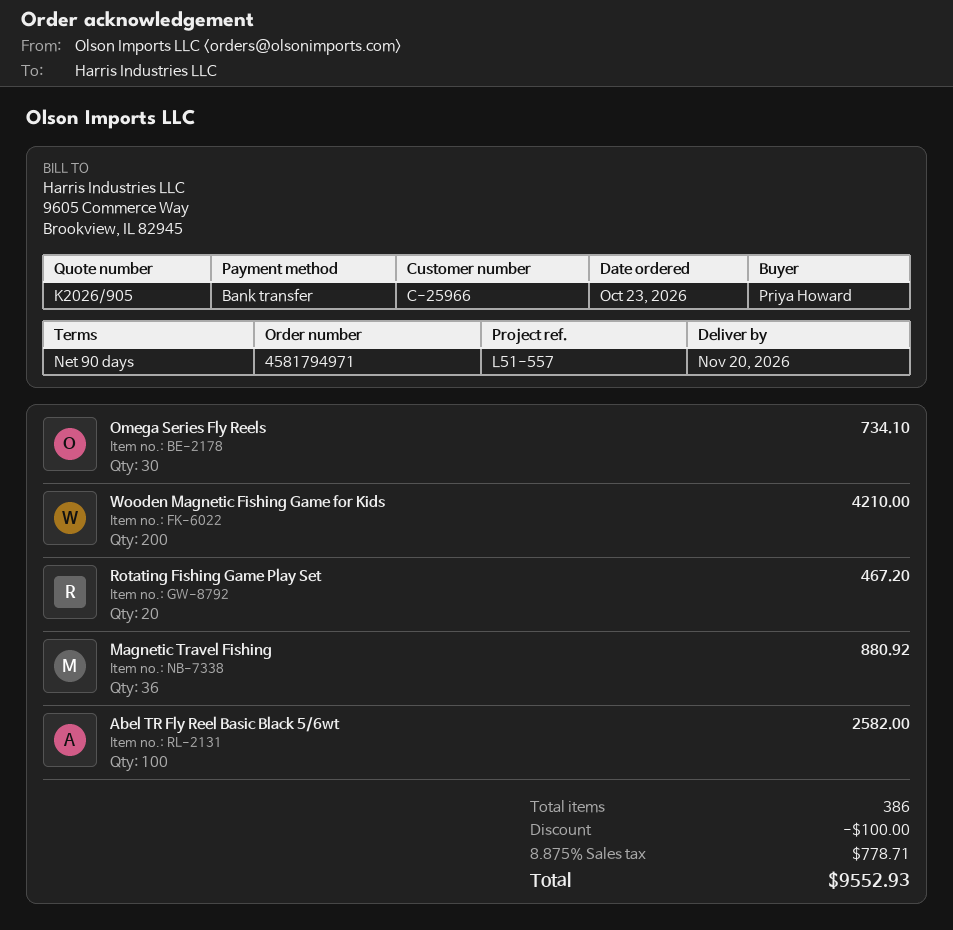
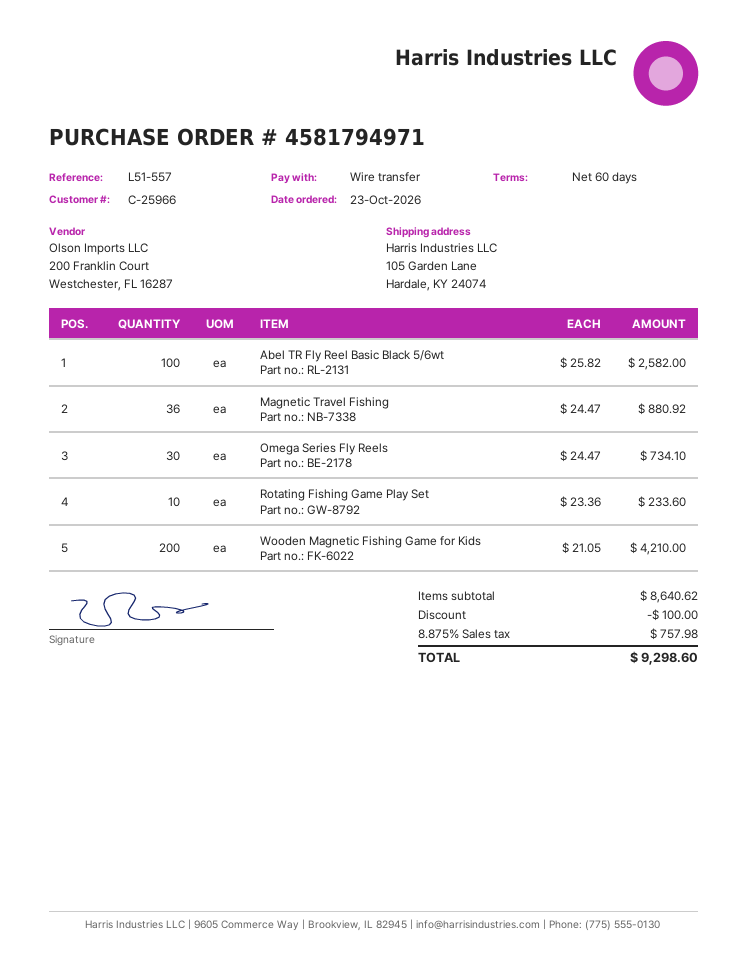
payment terms: 90 days -> 60 days
Rotating Fishing Game Play Set: 20 for 467.20 -> 10 for 233.60
tax: 8.875% = 778.71 -> 8.875% = 757.98
total: 9552.93 -> 9298.60

